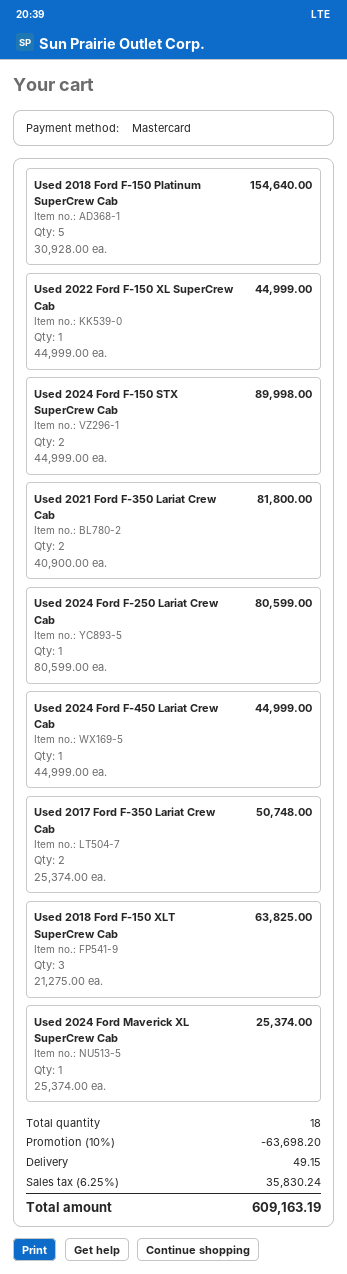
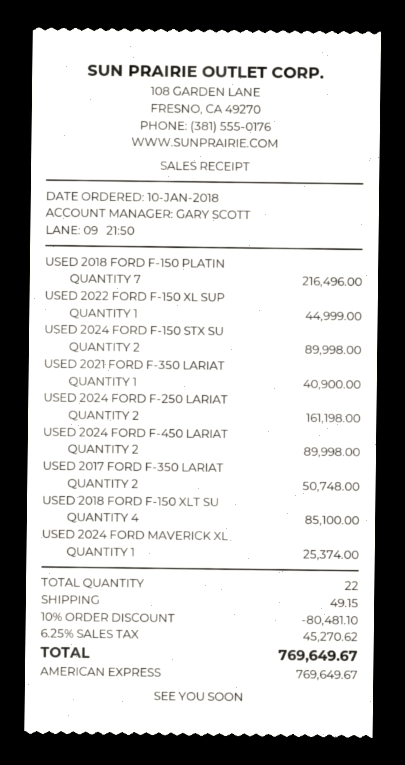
payment method: Mastercard -> American Express
Used 2018 Ford F-150 Platinum SuperCrew Cab: 5 for 154640.00 -> 7 for 216496.00
Used 2021 Ford F-350 Lariat Crew Cab: 2 for 81800.00 -> 1 for 40900.00
Used 2024 Ford F-250 Lariat Crew Cab: 1 for 80599.00 -> 2 for 161198.00
Used 2024 Ford F-450 Lariat Crew Cab: 1 for 44999.00 -> 2 for 89998.00
Used 2018 Ford F-150 XLT SuperCrew Cab: 3 for 63825.00 -> 4 for 85100.00
total quantity: 18 -> 22
discount: 10% = 63698.20 -> 10% = 80481.10
tax: 6.25% = 35830.24 -> 6.25% = 45270.62
total: 609163.19 -> 769649.67

